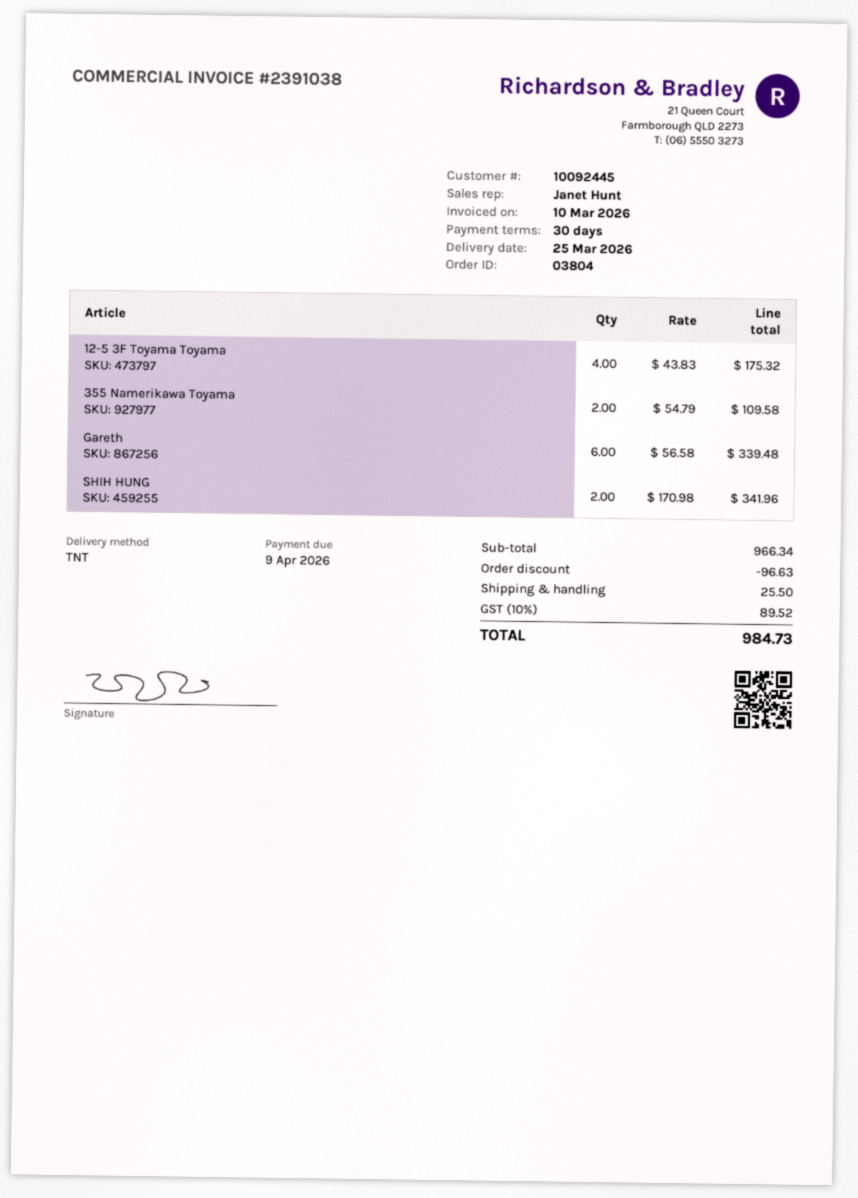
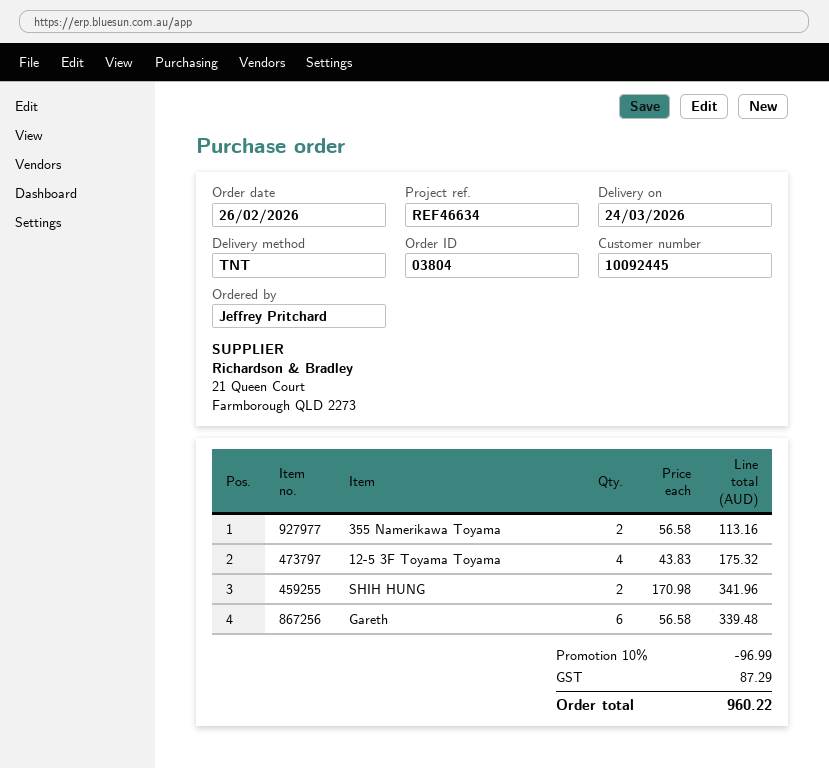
delivery date: 2026-03-25 -> 2026-03-24
355 Namerikawa Toyama: 2 x 54.79 = 109.58 -> 2 x 56.58 = 113.16
discount: 96.63 -> 96.99
shipping: 25.50 -> none
tax: 89.52 -> 87.29
total: 984.73 -> 960.22

